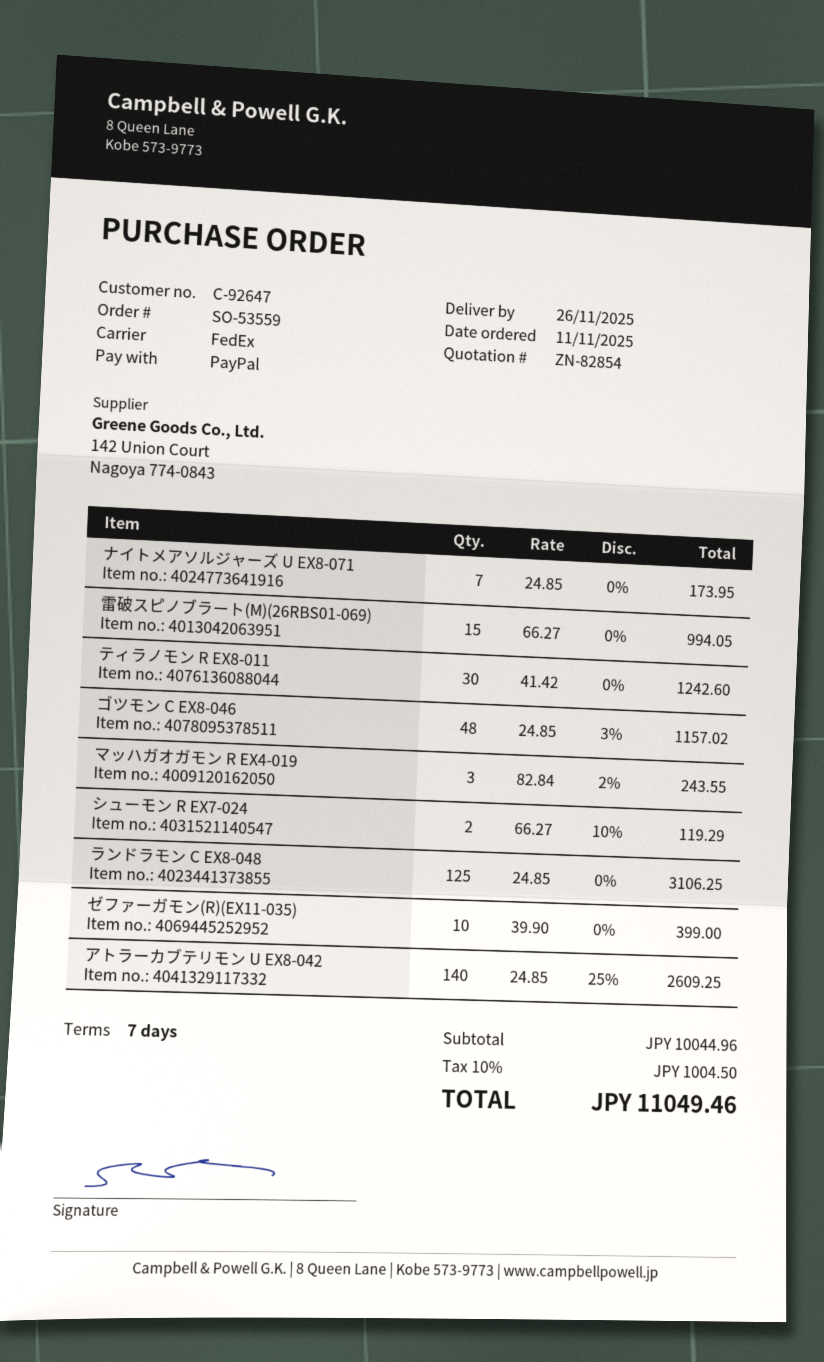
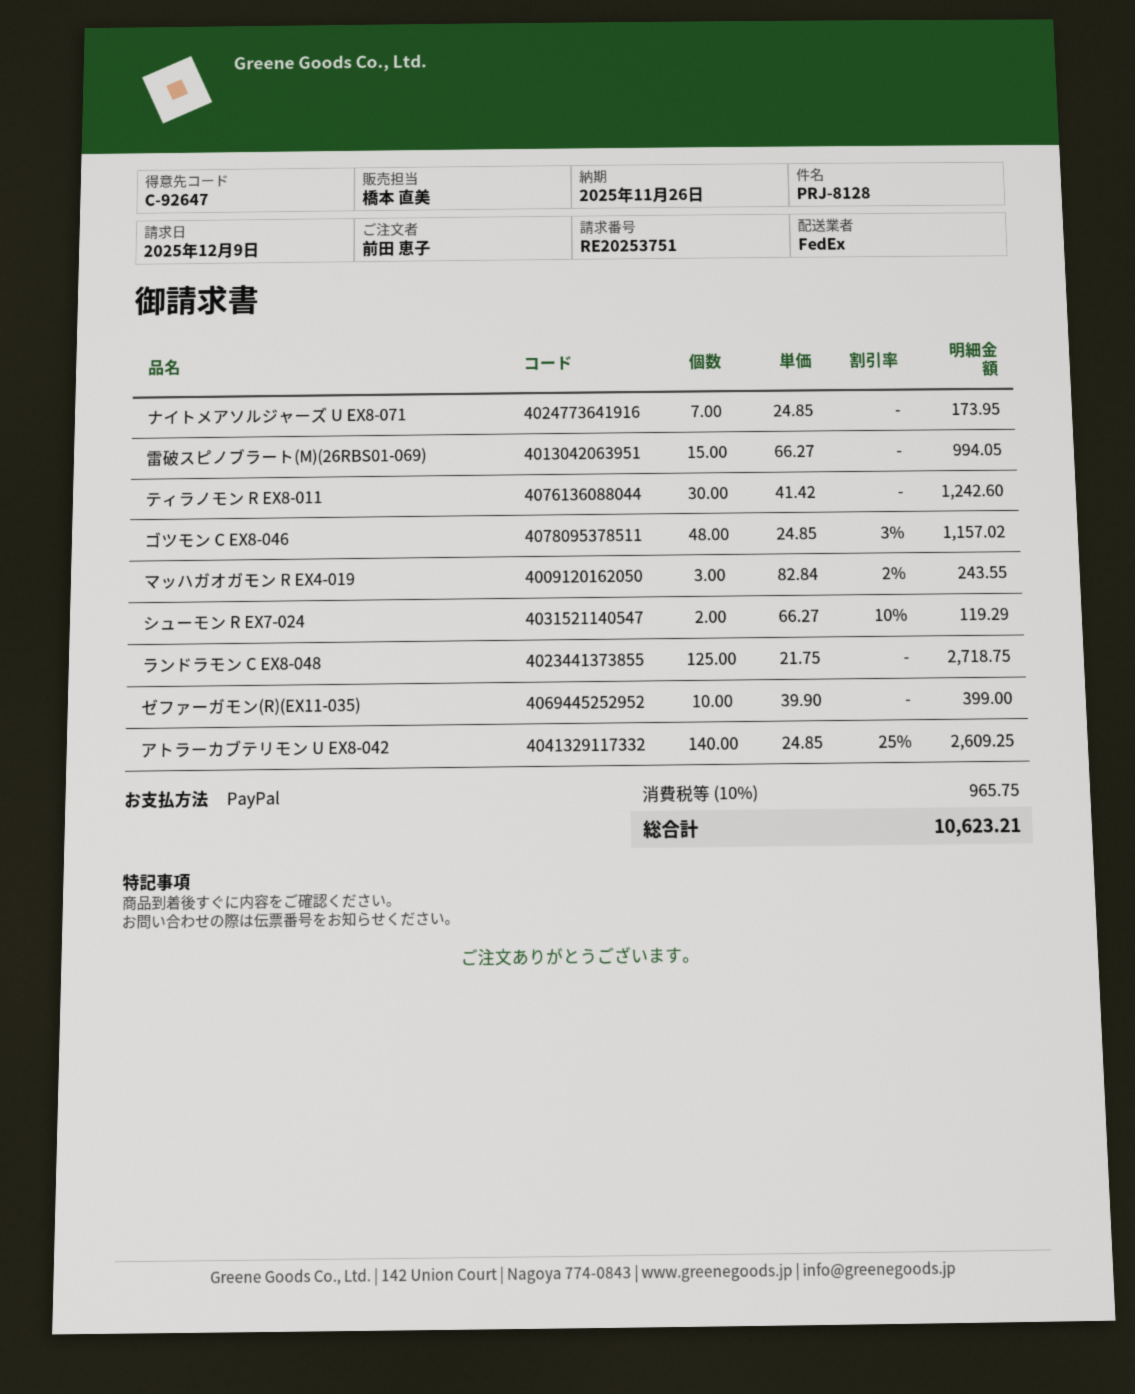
ランドラモン C EX8-048: 125 x 24.85 = 3106.25 -> 125 x 21.75 = 2718.75
tax: 10% = 1004.50 -> 10% = 965.75
total: 11049.46 -> 10623.21

